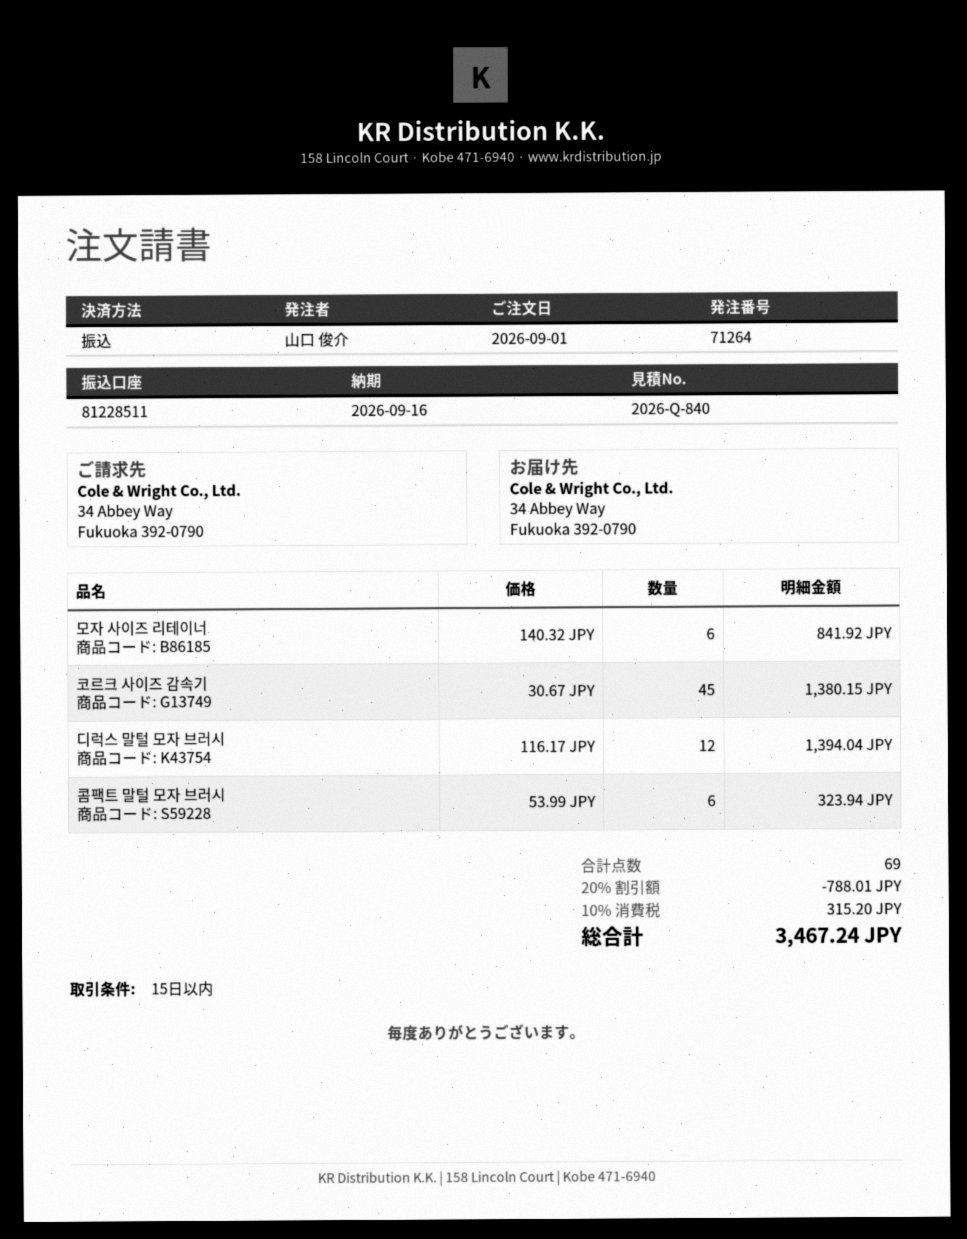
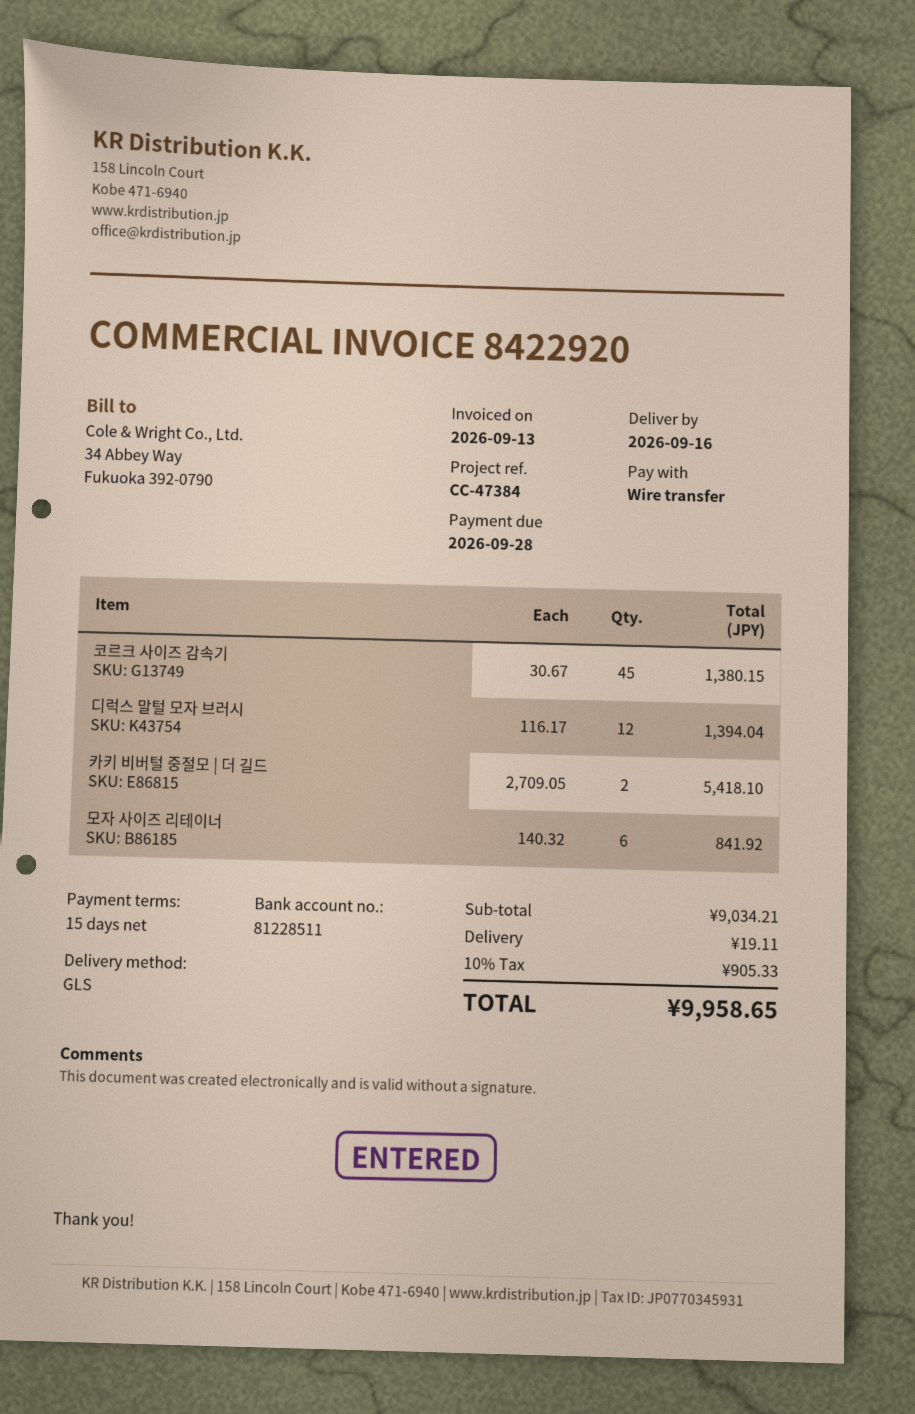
콤팩트 말털 모자 브러시: 6 x 53.99 = 323.94 -> none
카키 비버털 중절모 | 더 길드: none -> 2 x 2709.05 = 5418.10
discount: 20% = 788.01 -> none
shipping: none -> 19.11
tax: 10% = 315.20 -> 10% = 905.33
total: 3467.24 -> 9958.65

